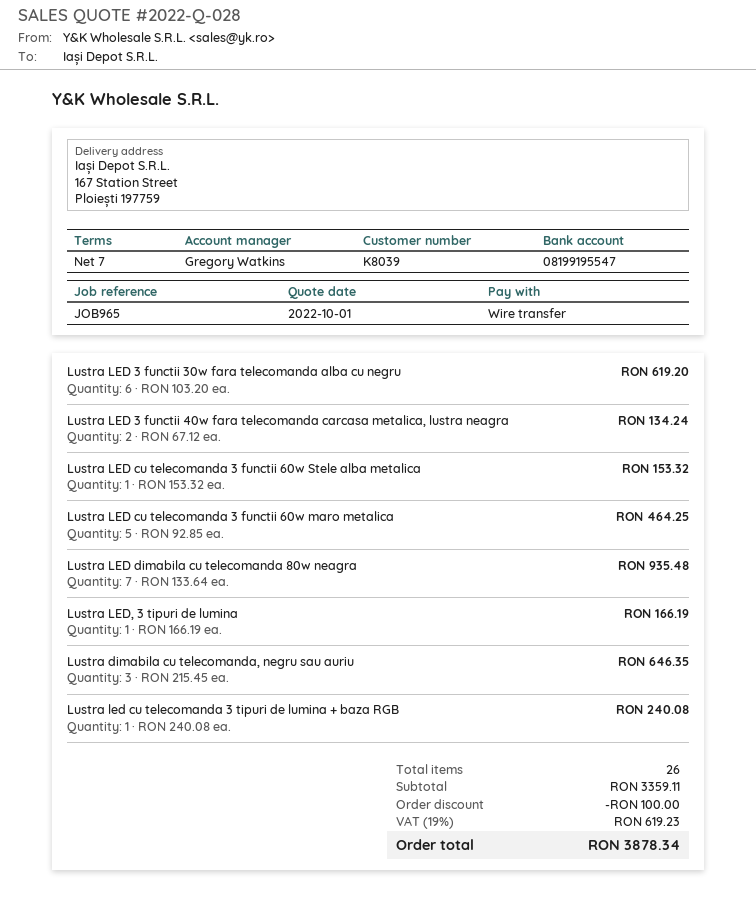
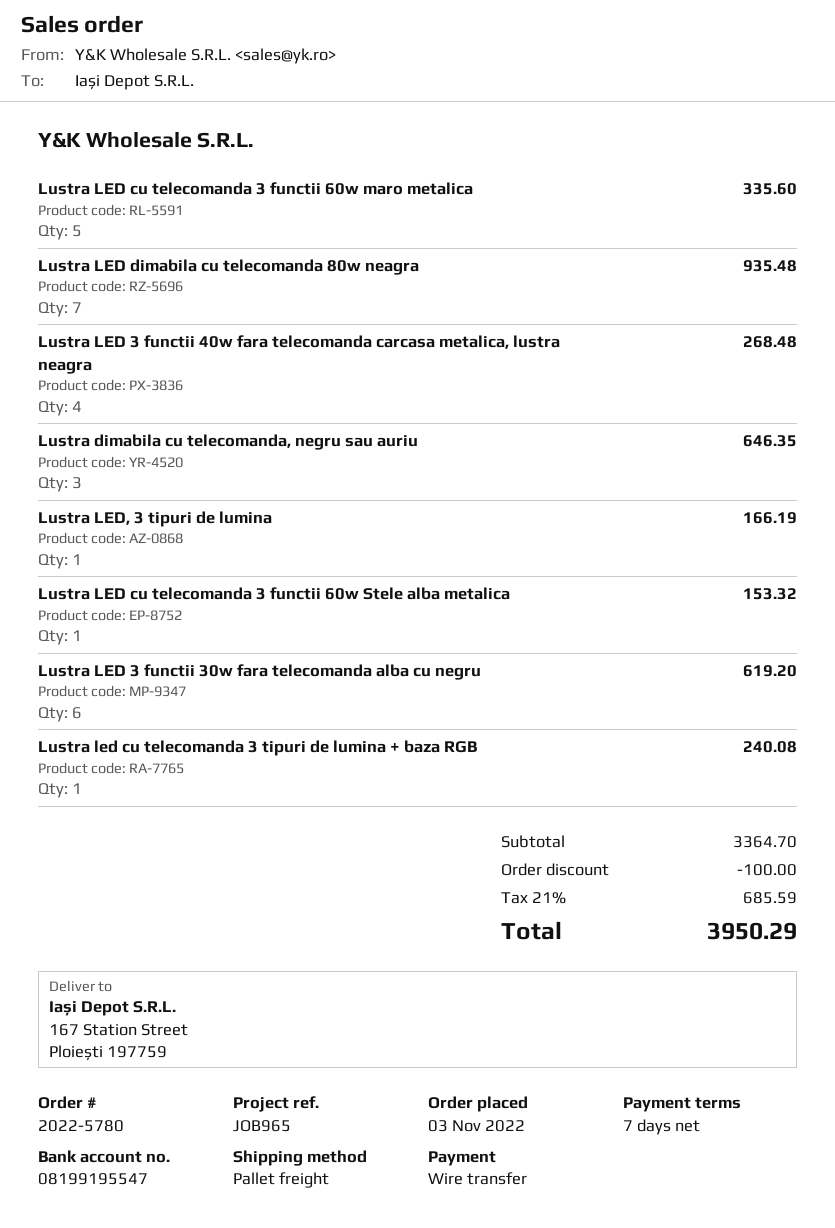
Lustra LED 3 functii 40w fara telecomanda carcasa metalica, lustra neagra: 2 for 134.24 -> 4 for 268.48
Lustra LED cu telecomanda 3 functii 60w maro metalica: 5 for 464.25 -> 5 for 335.60
subtotal: 3359.11 -> 3364.70
tax: 19% = 619.23 -> 21% = 685.59
total: 3878.34 -> 3950.29

